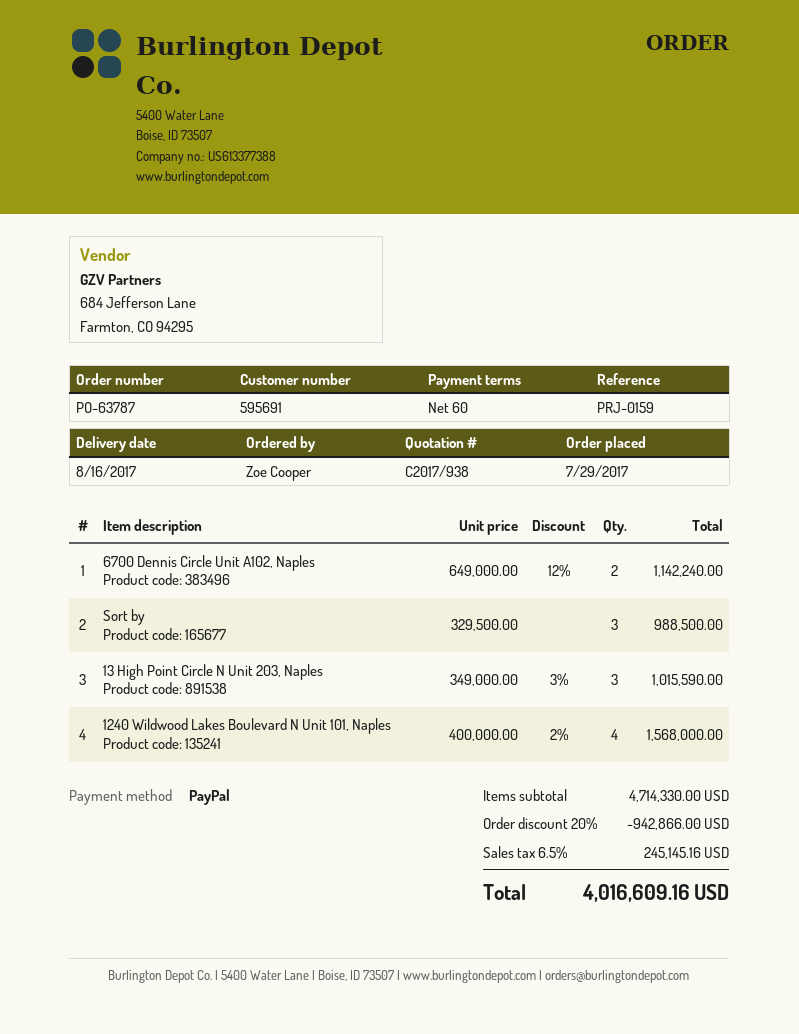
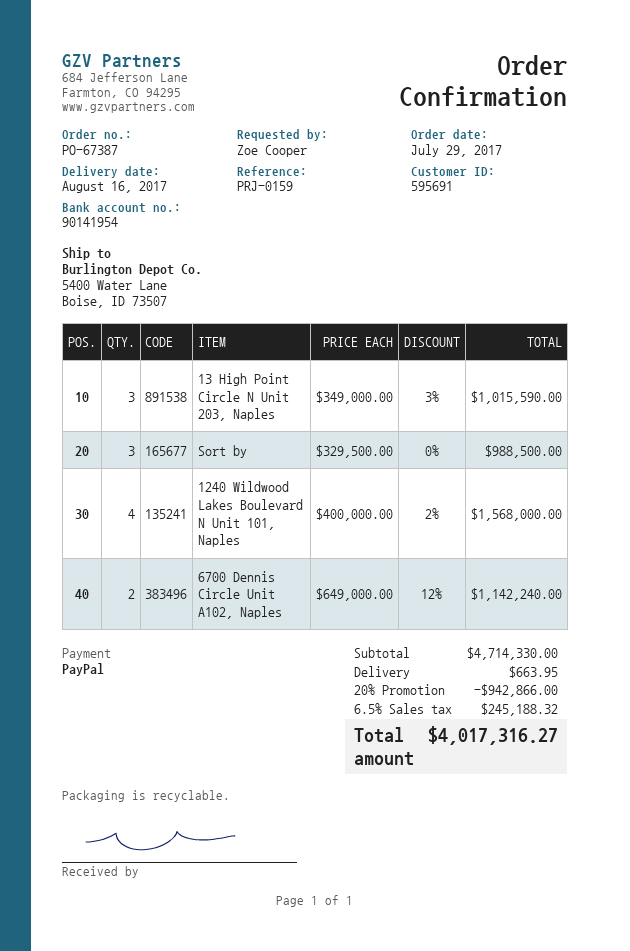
order number: PO-63787 -> PO-67387
shipping: none -> 663.95
tax: 6.5% = 245145.16 -> 6.5% = 245188.32
total: 4016609.16 -> 4017316.27

